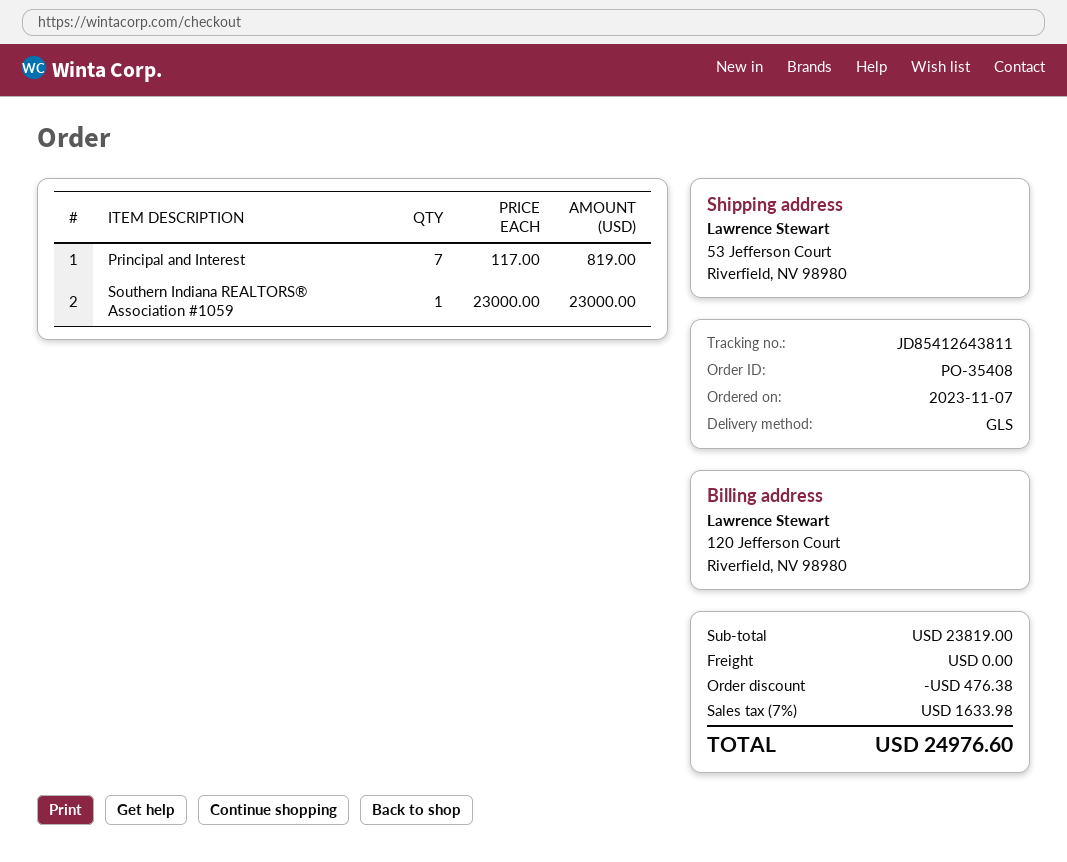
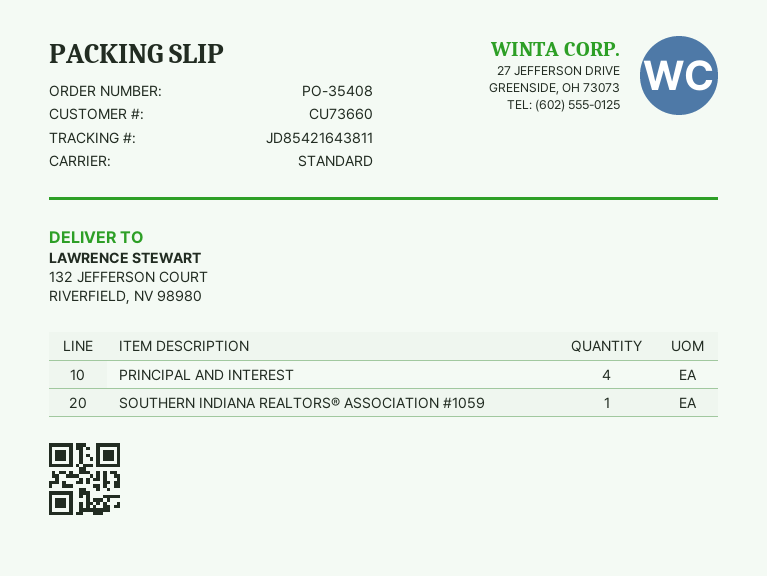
shipping method: GLS -> standard
tracking number: JD85412643811 -> JD85421643811
ship to: 53 Jefferson Court, Riverfield, NV 98980 -> 132 JEFFERSON COURT, RIVERFIELD, NV 98980
Principal and Interest: 7 -> 4

